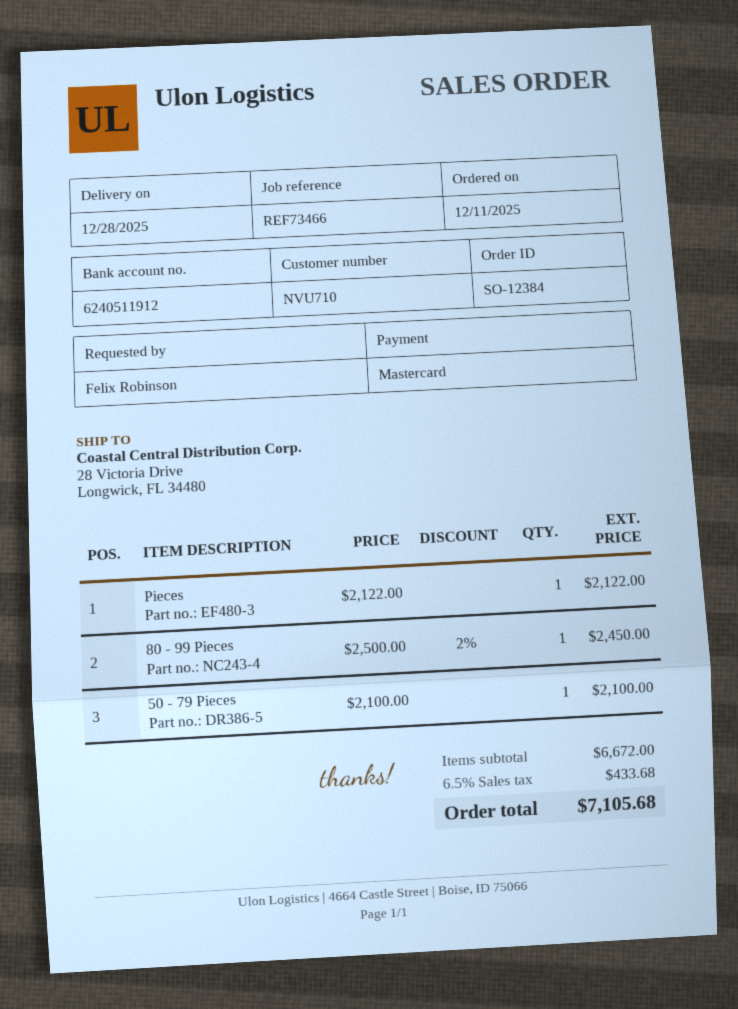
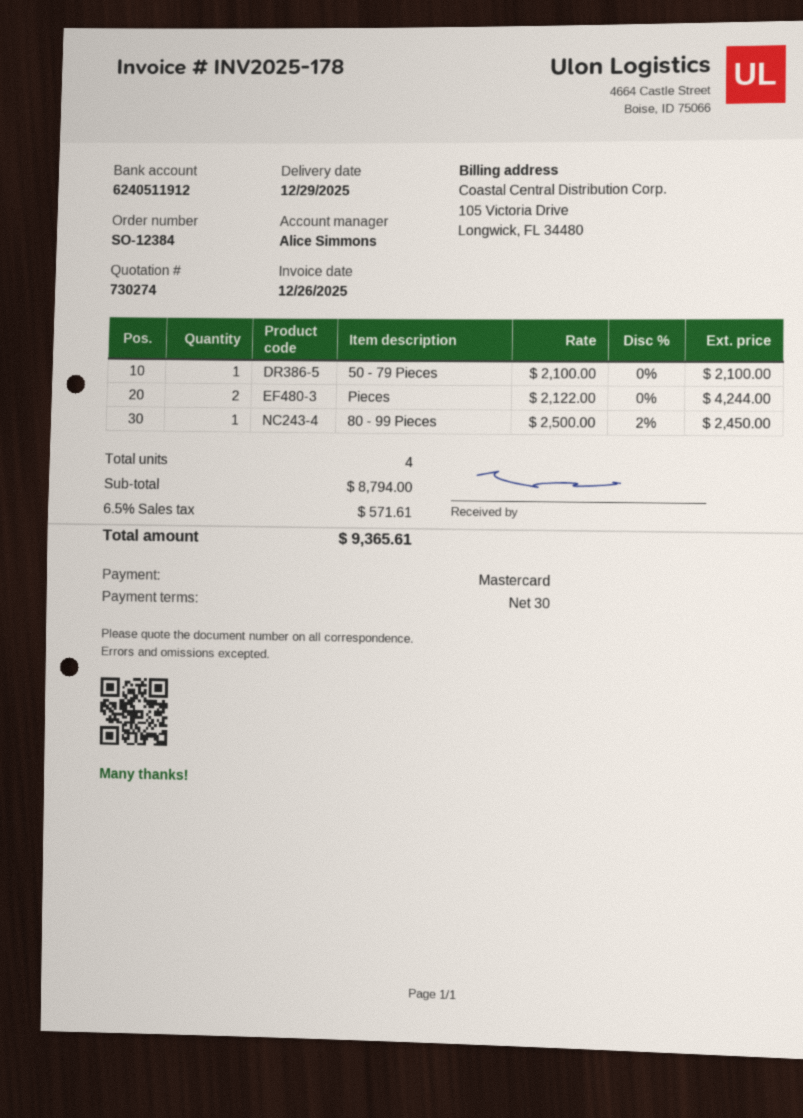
delivery date: 2025-12-28 -> 2025-12-29
Pieces: 1 x 2122.00 = 2122.00 -> 2 x 2122.00 = 4244.00
subtotal: 6672.00 -> 8794.00
tax: 6.5% = 433.68 -> 6.5% = 571.61
total: 7105.68 -> 9365.61

